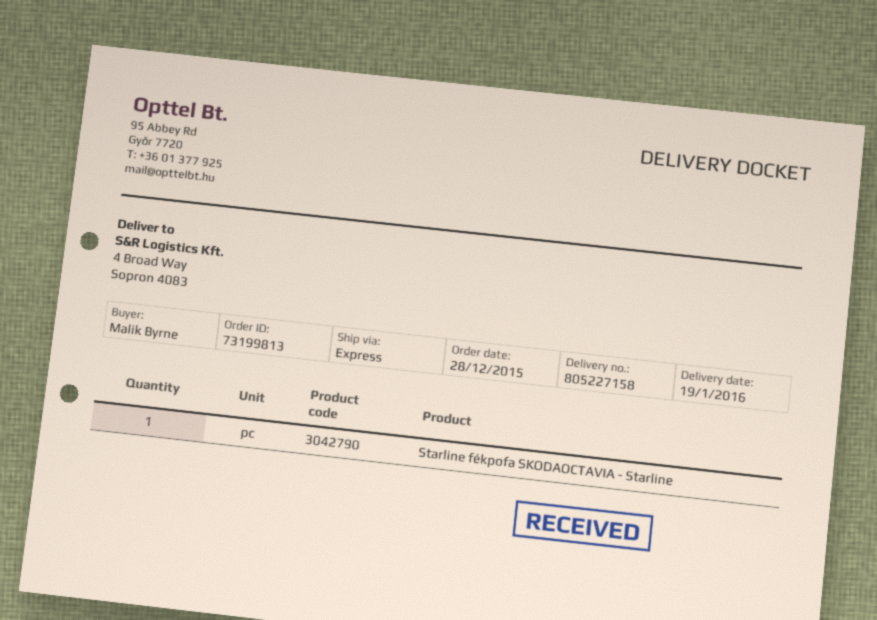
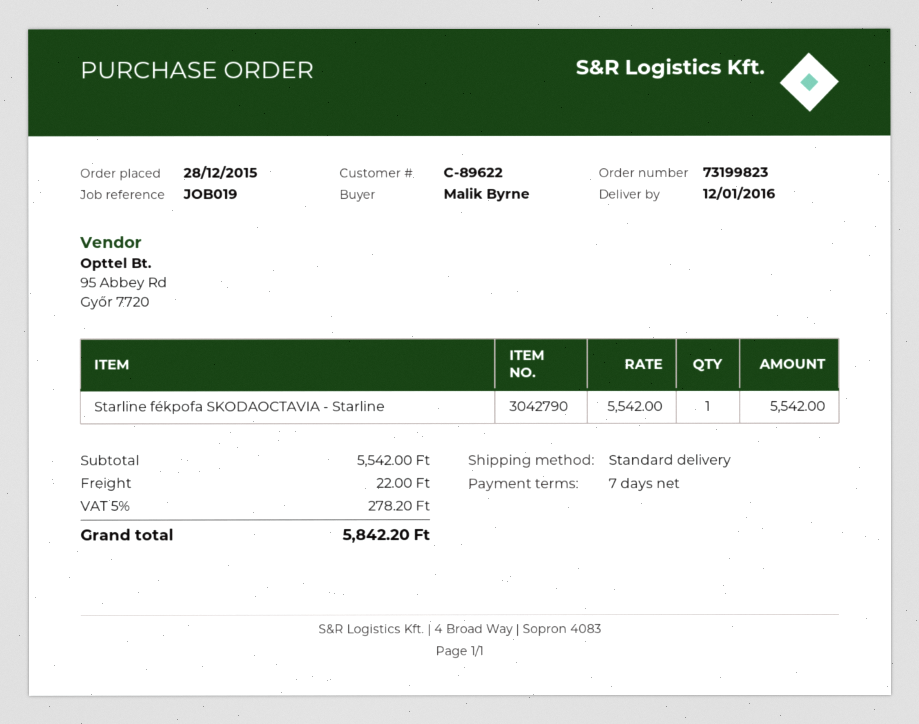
order number: 73199813 -> 73199823
delivery date: 2016-01-19 -> 2016-01-12
shipping method: express -> standard

